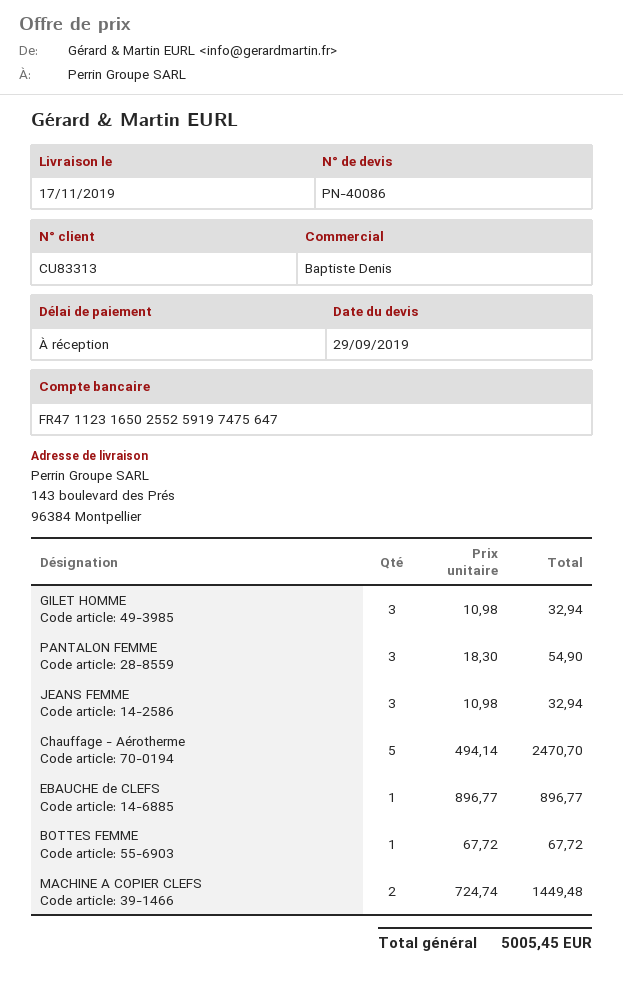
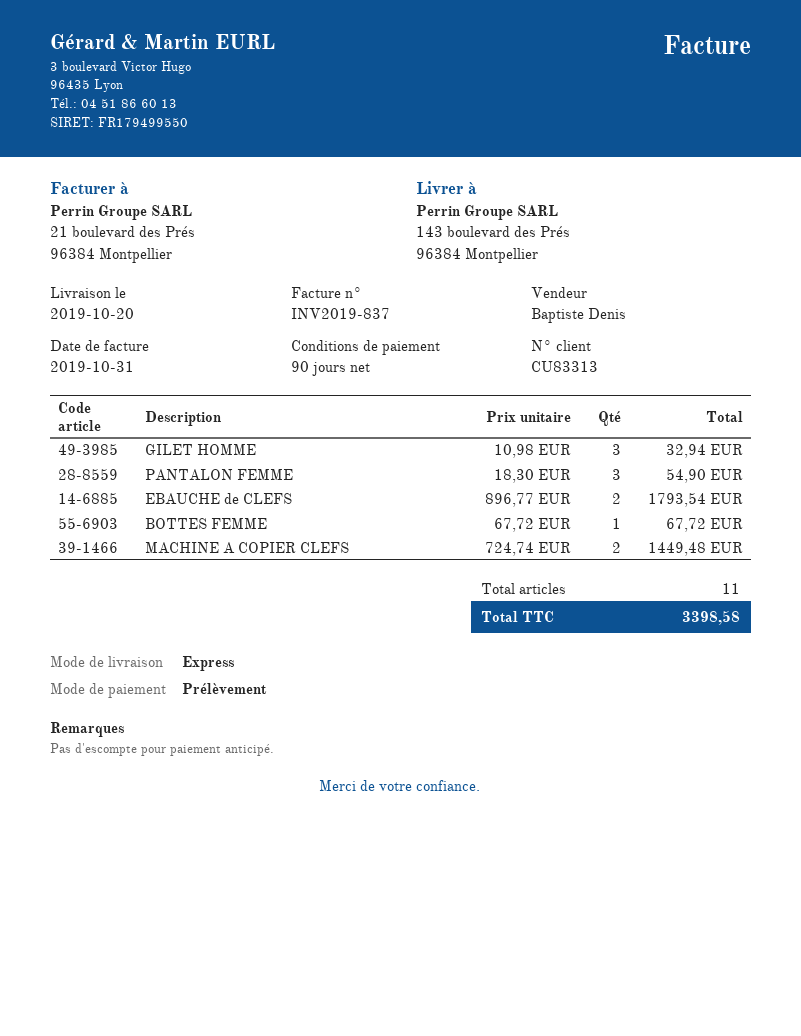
delivery date: 2019-11-17 -> 2019-10-20
payment terms: on receipt -> 90 days
JEANS FEMME: 3 x 10.98 = 32.94 -> none
Chauffage - Aérotherme: 5 x 494.14 = 2470.70 -> none
EBAUCHE de CLEFS: 1 x 896.77 = 896.77 -> 2 x 896.77 = 1793.54
total: 5005.45 -> 3398.58

